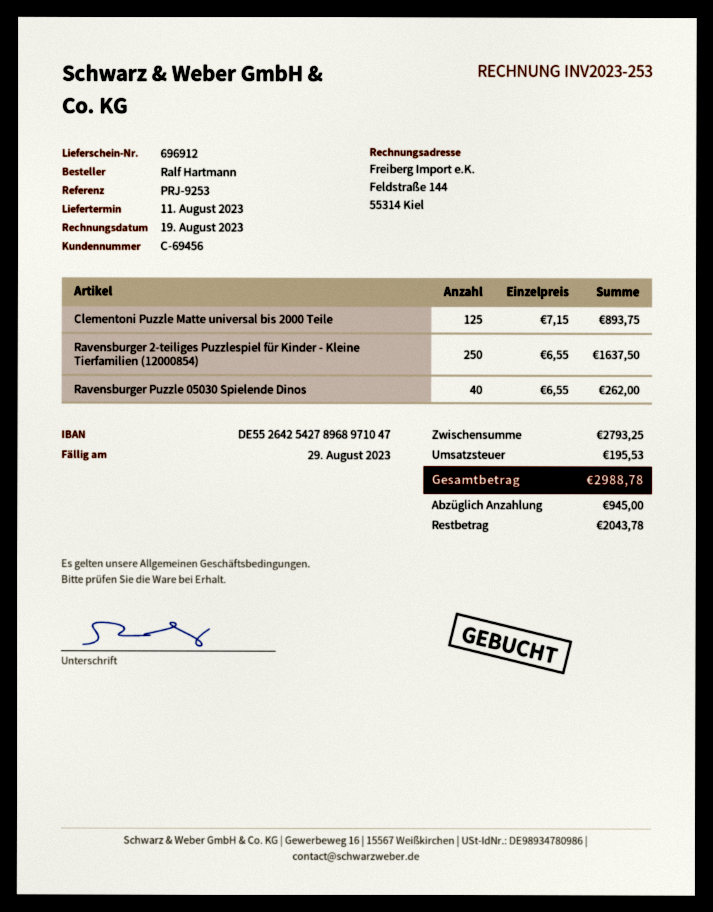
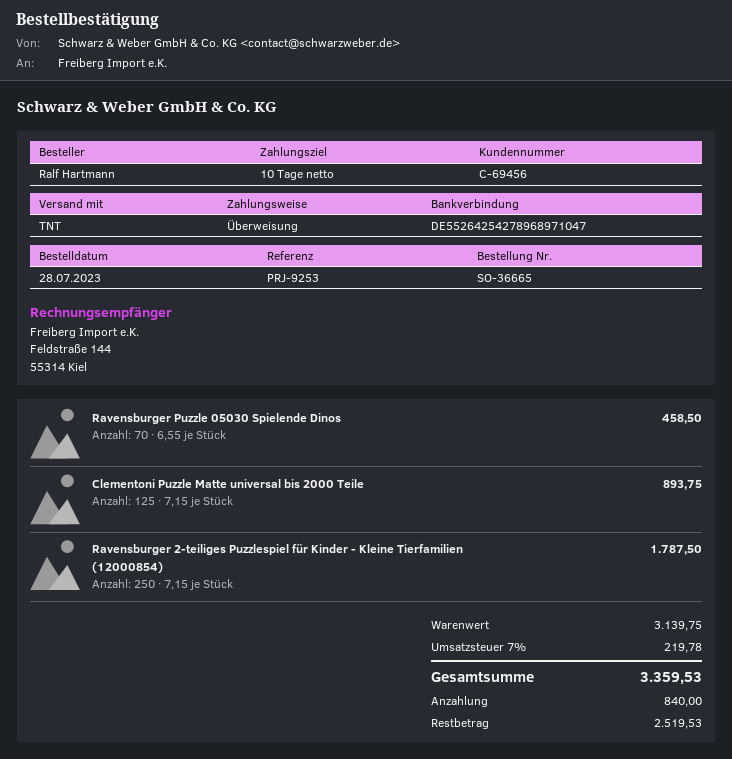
Ravensburger 2-teiliges Puzzlespiel für Kinder - Kleine Tierfamilien (12000854): 250 x 6.55 = 1637.50 -> 250 x 7.15 = 1787.50
Ravensburger Puzzle 05030 Spielende Dinos: 40 x 6.55 = 262.00 -> 70 x 6.55 = 458.50
subtotal: 2793.25 -> 3139.75
tax: 195.53 -> 219.78
total: 2988.78 -> 3359.53
deposit: 945.00 -> 840.00
balance: 2043.78 -> 2519.53

